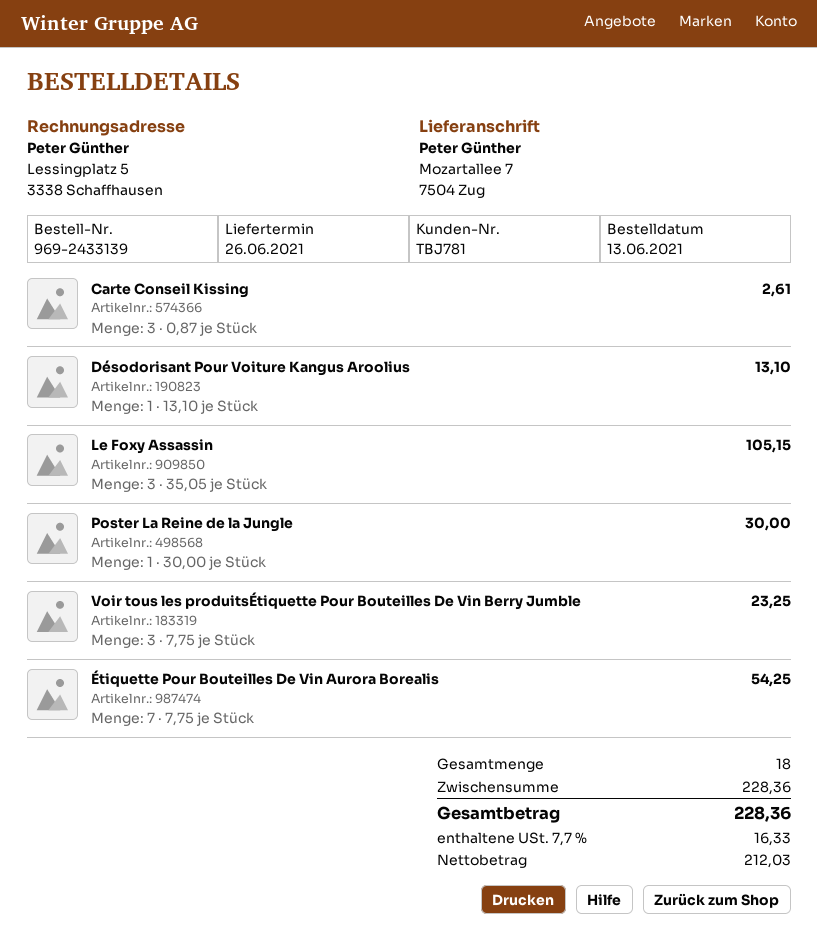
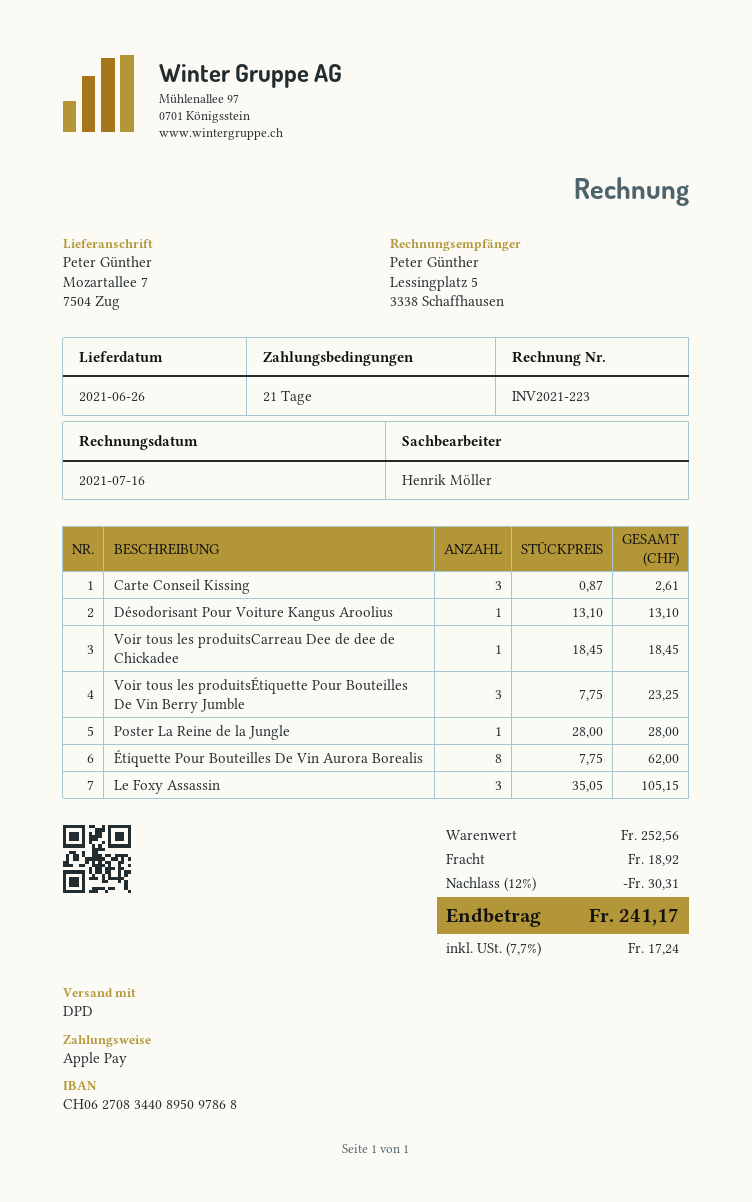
Poster La Reine de la Jungle: 1 x 30.00 = 30.00 -> 1 x 28.00 = 28.00
Étiquette Pour Bouteilles De Vin Aurora Borealis: 7 x 7.75 = 54.25 -> 8 x 7.75 = 62.00
Voir tous les produitsCarreau Dee de dee de Chickadee: none -> 1 x 18.45 = 18.45
subtotal: 228.36 -> 252.56
discount: none -> 12% = 30.31
shipping: none -> 18.92
tax: 7.7% = 16.33 -> 7.7% = 17.24
total: 228.36 -> 241.17

